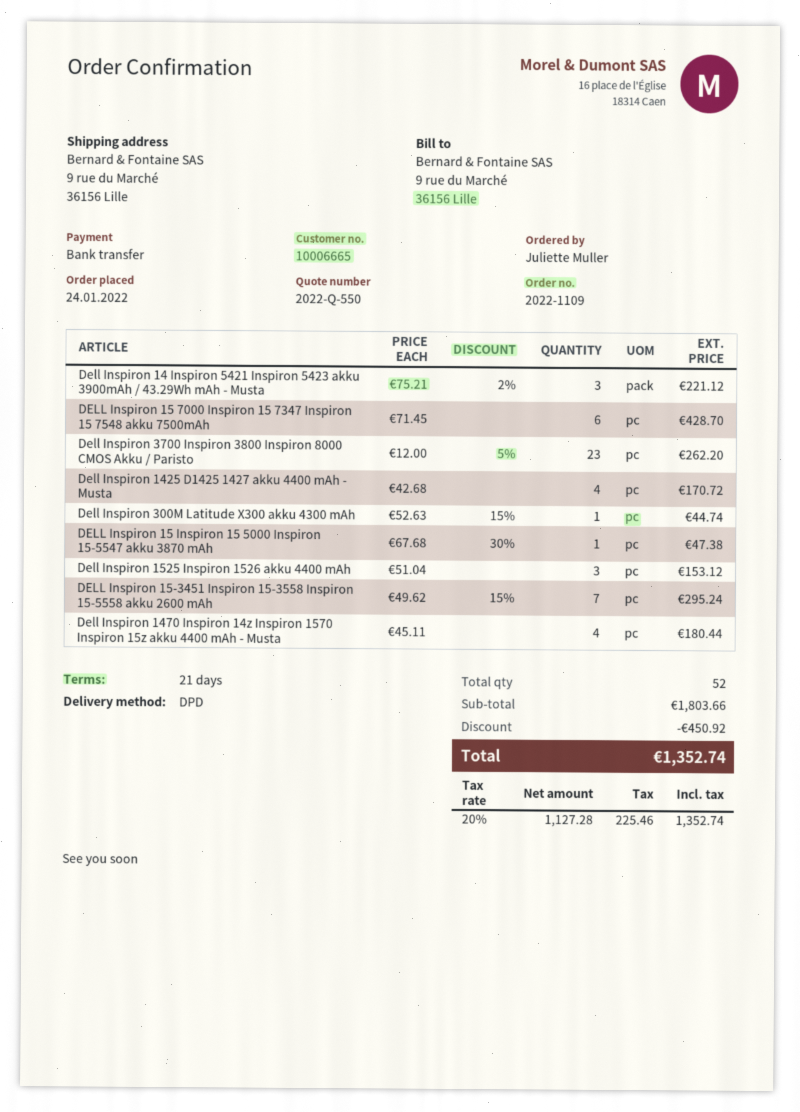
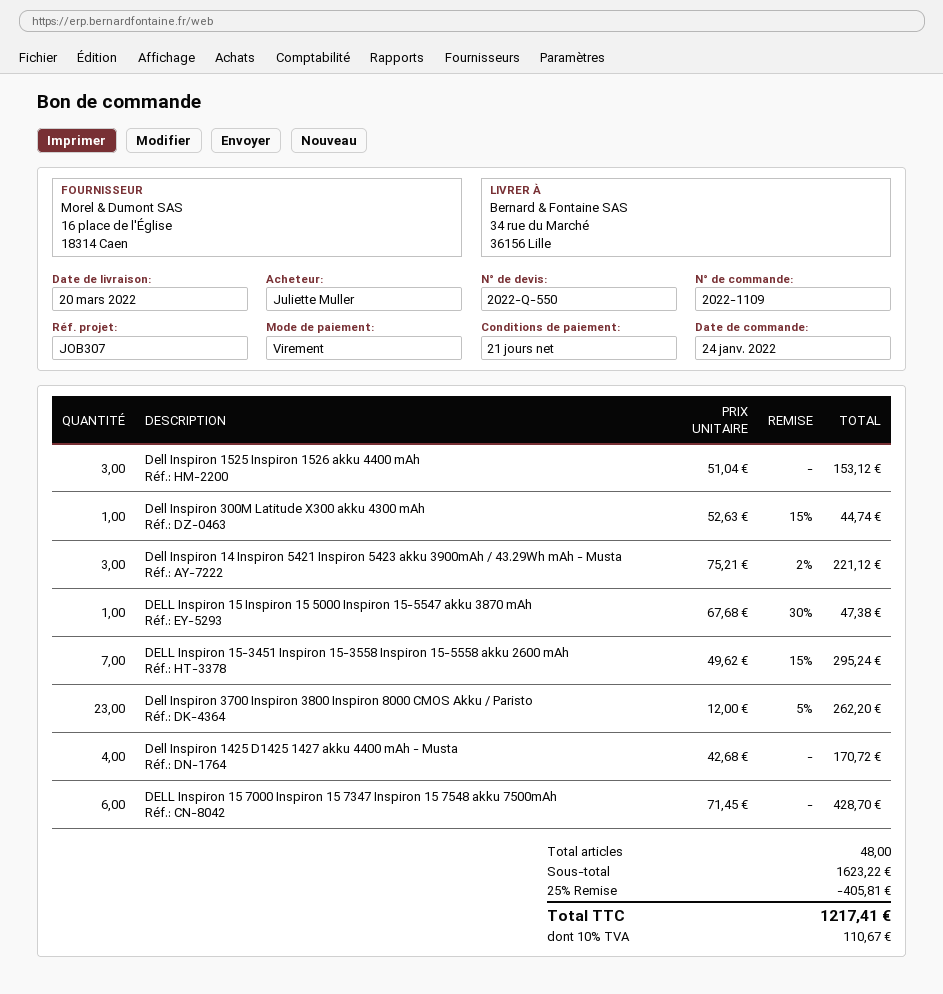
ship to: 9 rue du Marché, 36156 Lille -> 34 rue du Marché, 36156 Lille
Dell Inspiron 1470 Inspiron 14z Inspiron 1570 Inspiron 15z akku 4400 mAh - Musta: 4 x 45.11 = 180.44 -> none
total quantity: 52 -> 48
subtotal: 1803.66 -> 1623.22
discount: 450.92 -> 405.81
tax: 20% = 225.46 -> 10% = 110.67
total: 1352.74 -> 1217.41

